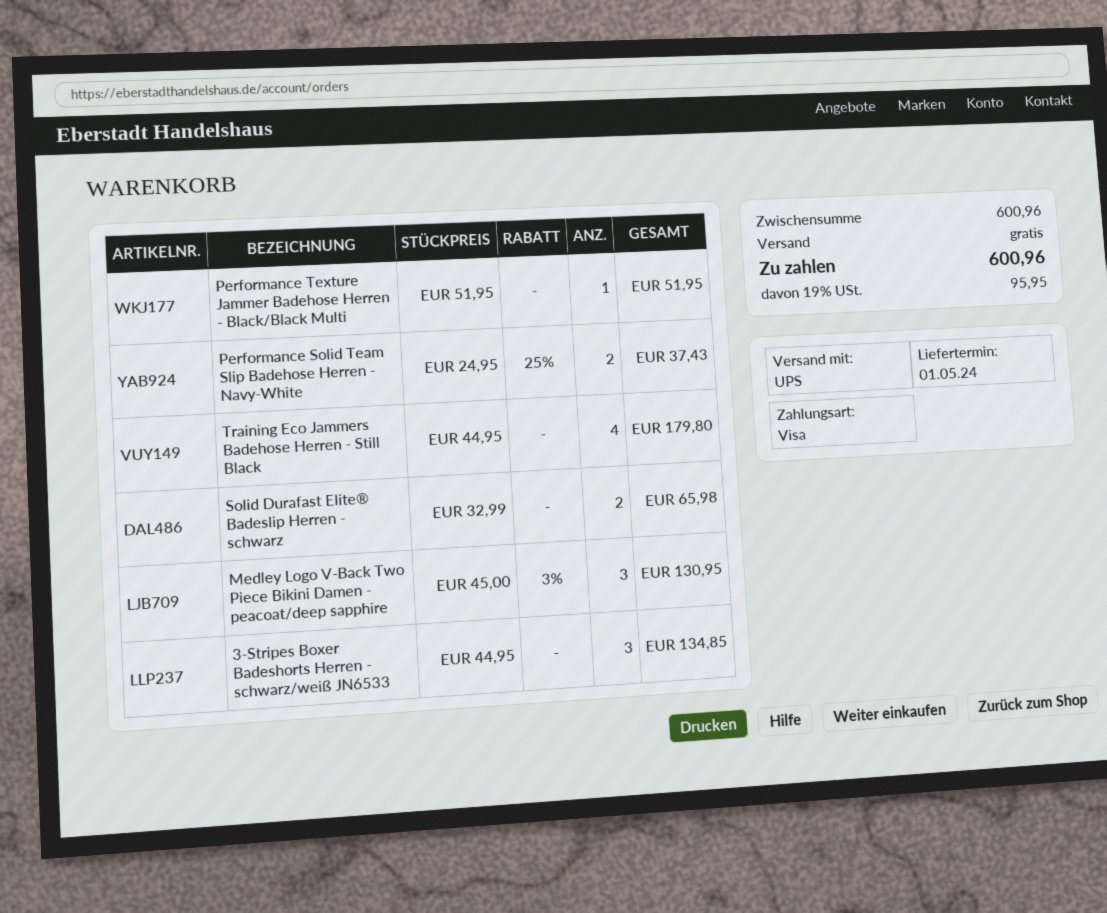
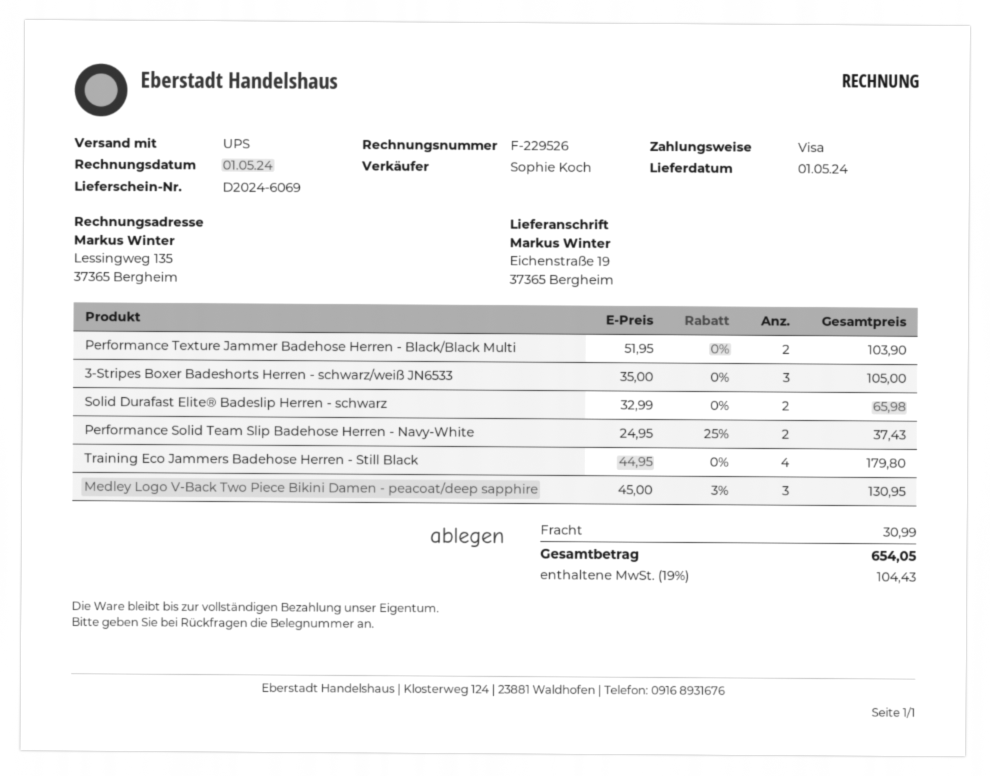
Performance Texture Jammer Badehose Herren - Black/Black Multi: 1 x 51.95 = 51.95 -> 2 x 51.95 = 103.90
3-Stripes Boxer Badeshorts Herren - schwarz/weiß JN6533: 3 x 44.95 = 134.85 -> 3 x 35.00 = 105.00
shipping: 0.00 -> 30.99
tax: 19% = 95.95 -> 19% = 104.43
total: 600.96 -> 654.05

